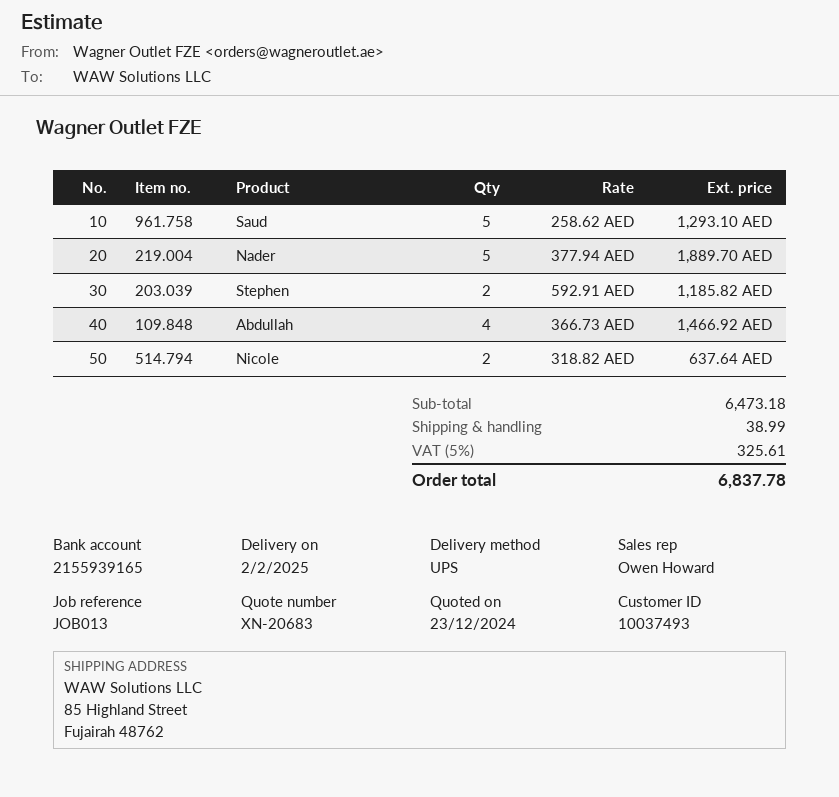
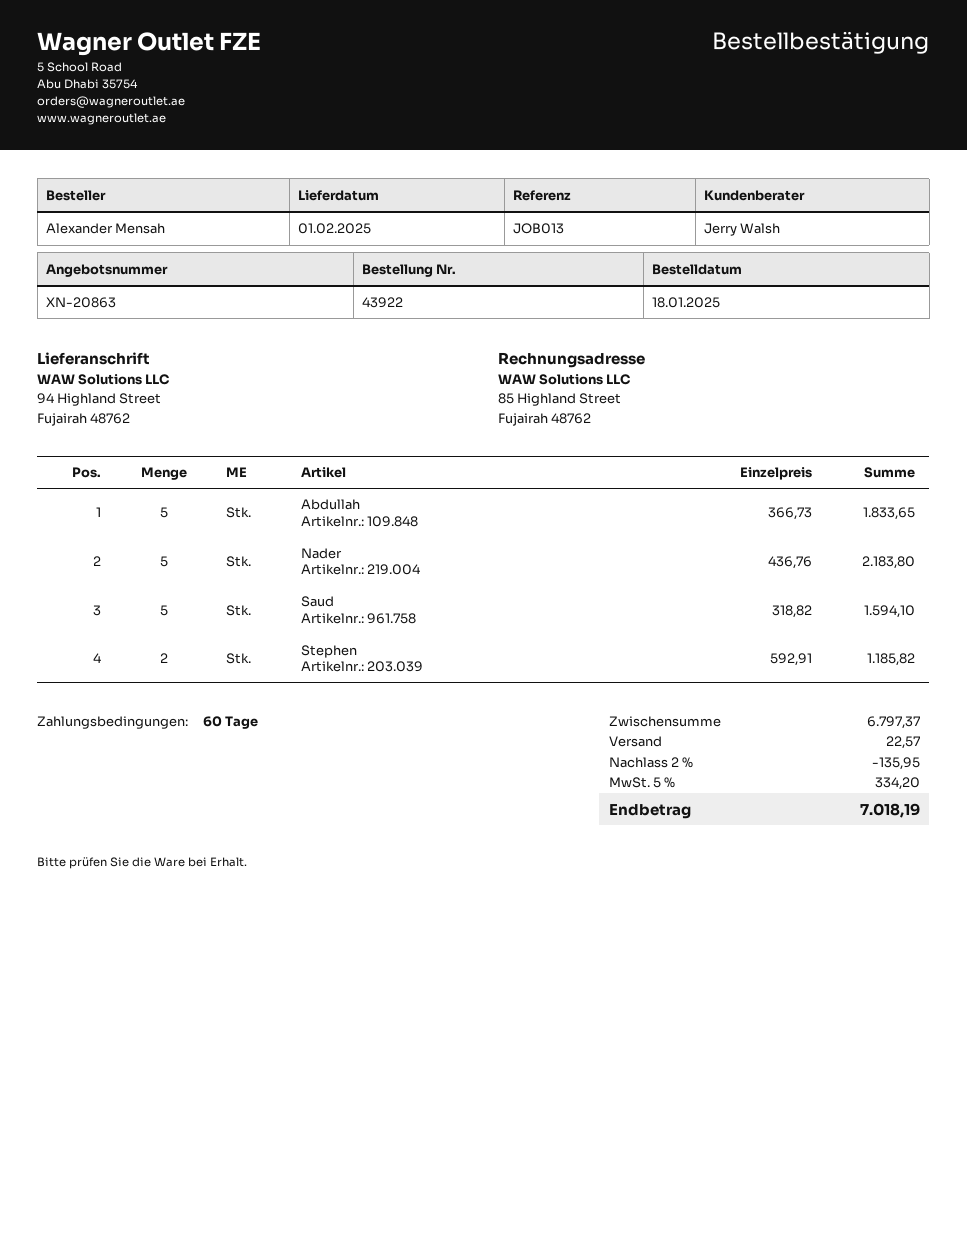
quote number: XN-20683 -> XN-20863
delivery date: 2025-02-02 -> 2025-02-01
sales rep: Owen Howard -> Jerry Walsh
ship to: 85 Highland Street, Fujairah 48762 -> 94 Highland Street, Fujairah 48762
Saud: 5 x 258.62 = 1293.10 -> 5 x 318.82 = 1594.10
Nader: 5 x 377.94 = 1889.70 -> 5 x 436.76 = 2183.80
Abdullah: 4 x 366.73 = 1466.92 -> 5 x 366.73 = 1833.65
Nicole: 2 x 318.82 = 637.64 -> none
subtotal: 6473.18 -> 6797.37
discount: none -> 2% = 135.95
shipping: 38.99 -> 22.57
tax: 5% = 325.61 -> 5% = 334.20
total: 6837.78 -> 7018.19

